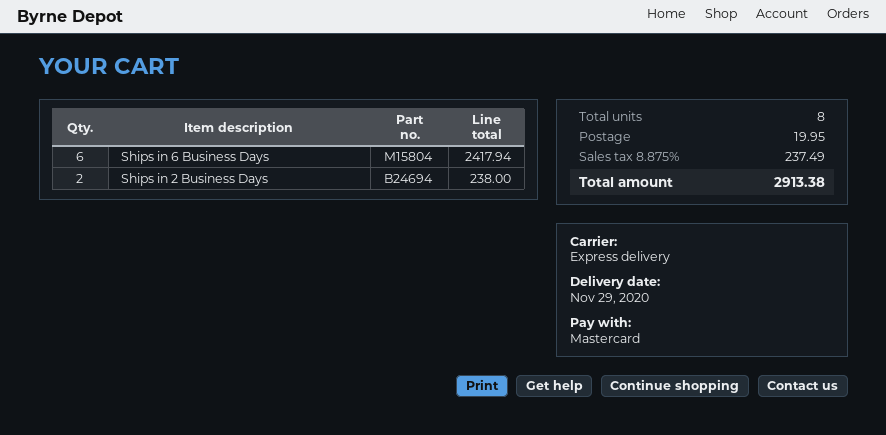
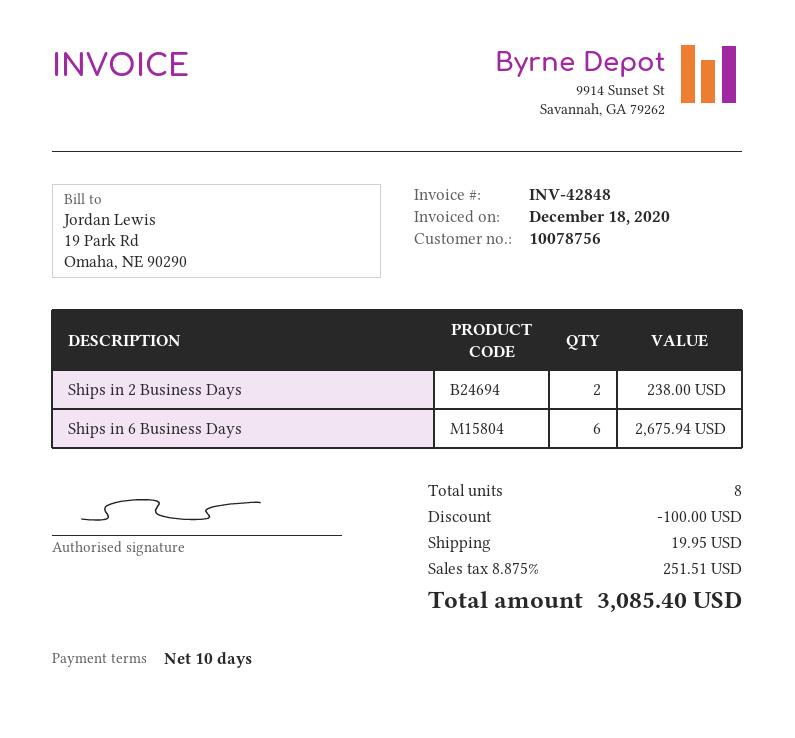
Ships in 6 Business Days: 6 for 2417.94 -> 6 for 2675.94
discount: none -> 100.00
tax: 8.875% = 237.49 -> 8.875% = 251.51
total: 2913.38 -> 3085.40

